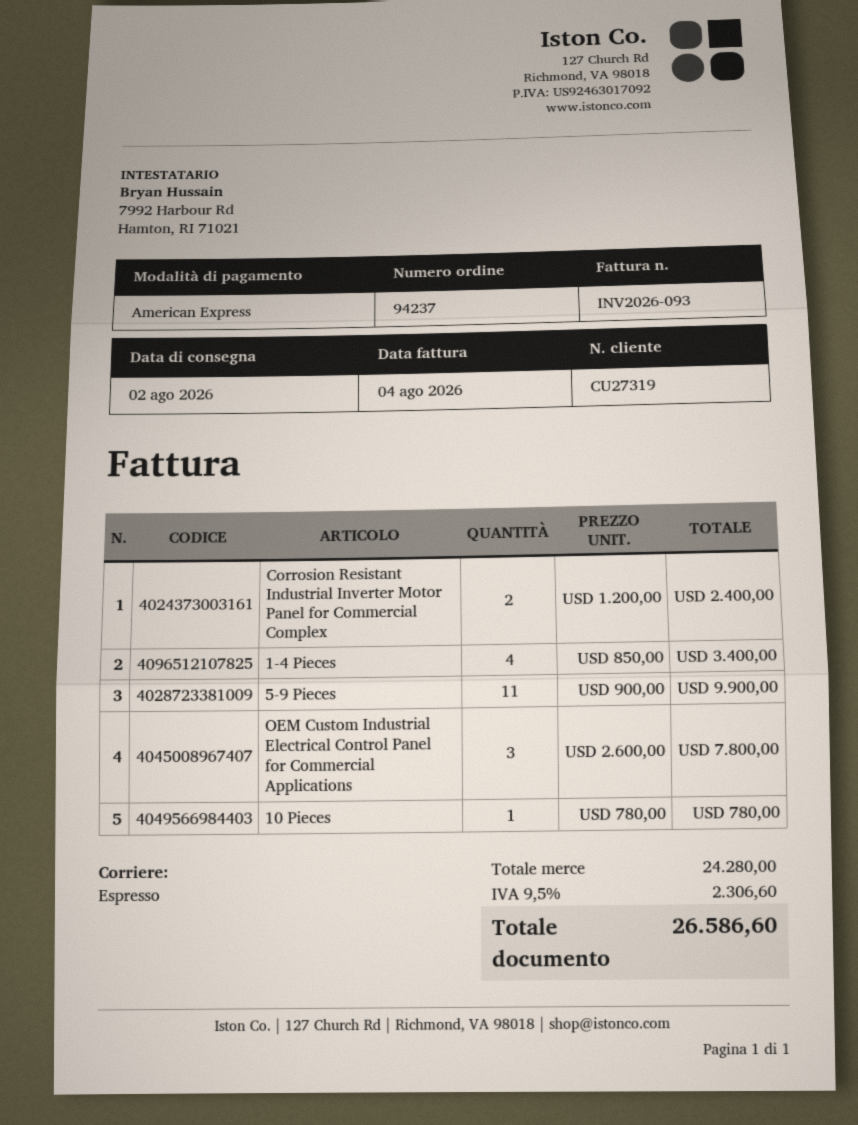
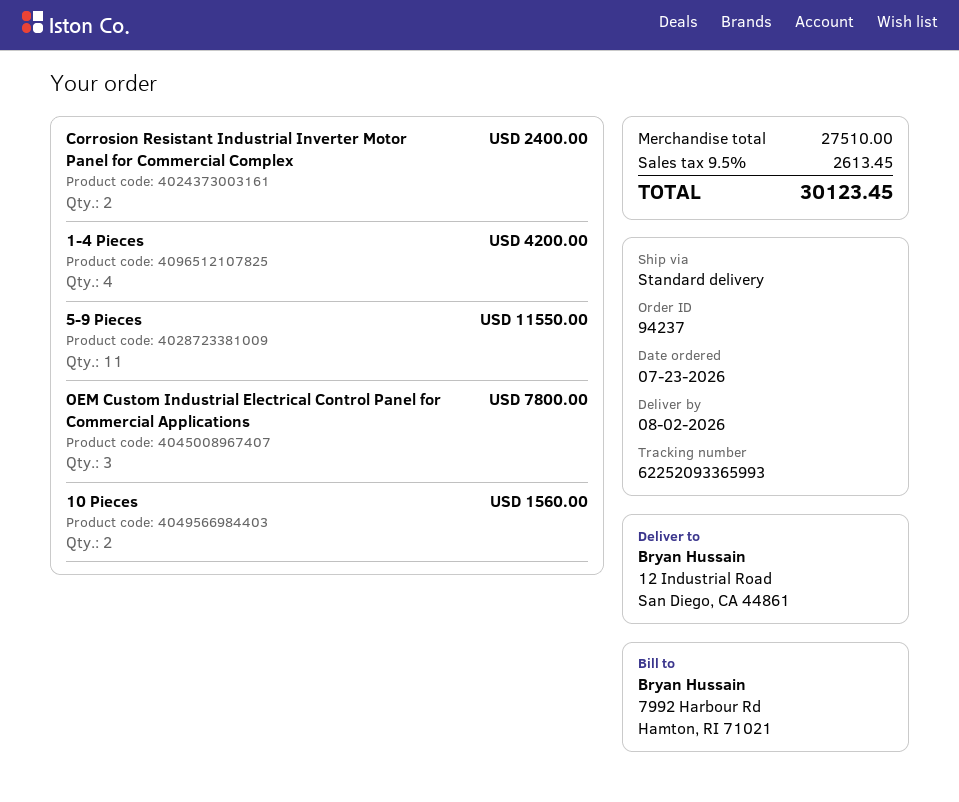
shipping method: express -> standard
1-4 Pieces: 4 for 3400.00 -> 4 for 4200.00
5-9 Pieces: 11 for 9900.00 -> 11 for 11550.00
10 Pieces: 1 for 780.00 -> 2 for 1560.00
subtotal: 24280.00 -> 27510.00
tax: 9.5% = 2306.60 -> 9.5% = 2613.45
total: 26586.60 -> 30123.45

